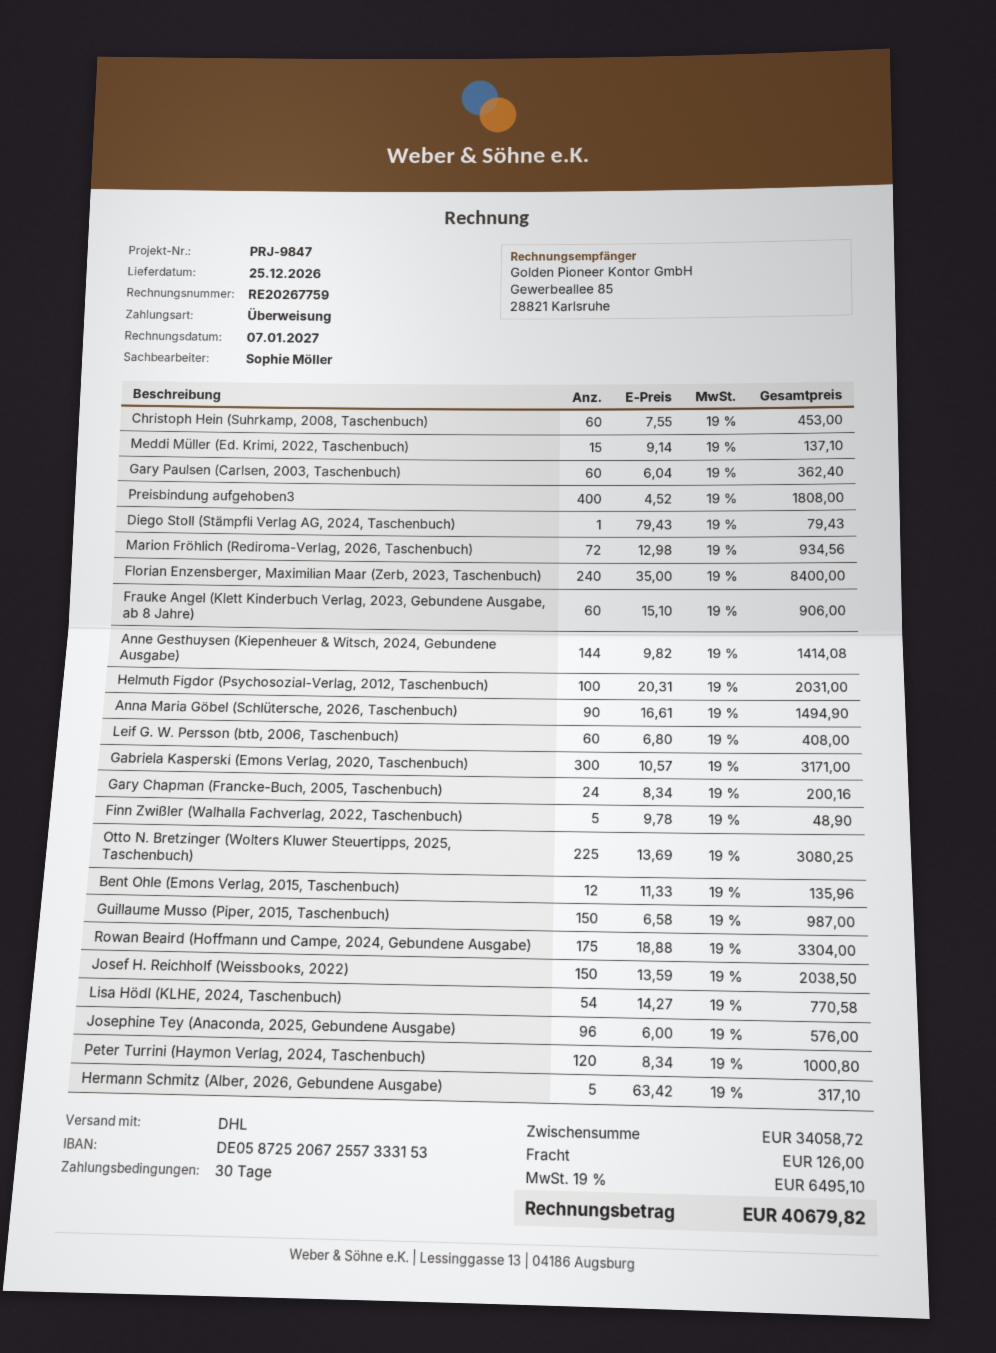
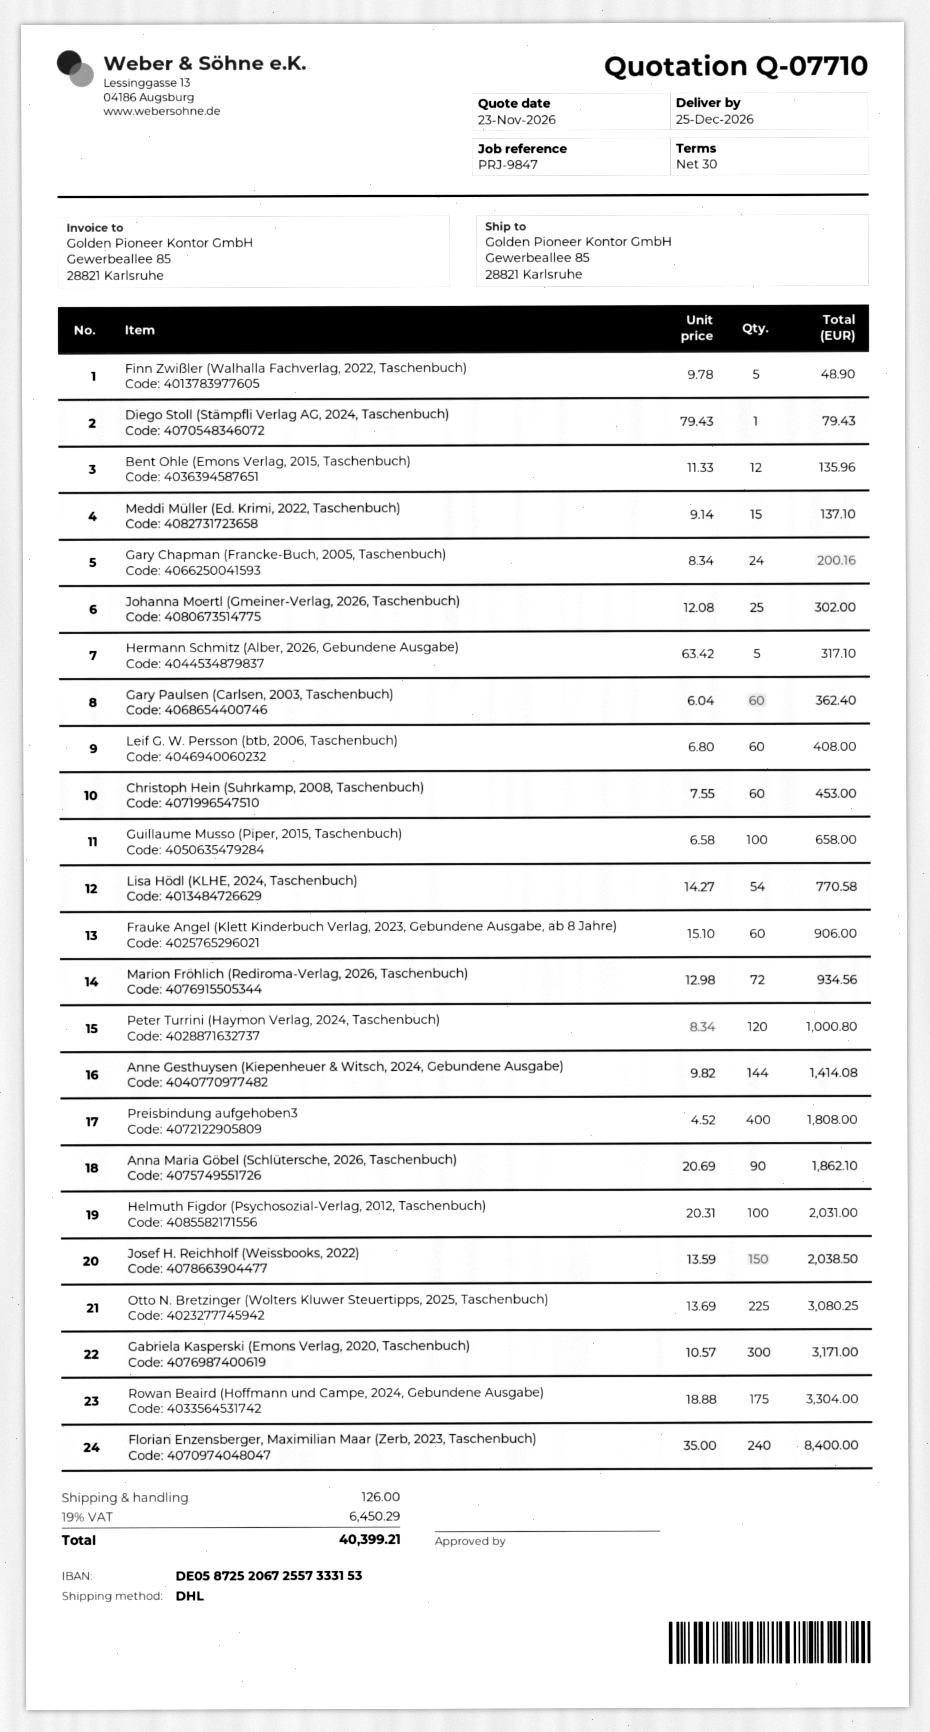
Anna Maria Göbel (Schlütersche, 2026, Taschenbuch): 90 x 16.61 = 1494.90 -> 90 x 20.69 = 1862.10
Guillaume Musso (Piper, 2015, Taschenbuch): 150 x 6.58 = 987.00 -> 100 x 6.58 = 658.00
Josephine Tey (Anaconda, 2025, Gebundene Ausgabe): 96 x 6.00 = 576.00 -> none
Johanna Moertl (Gmeiner-Verlag, 2026, Taschenbuch): none -> 25 x 12.08 = 302.00
tax: 19% = 6495.10 -> 19% = 6450.29
total: 40679.82 -> 40399.21

